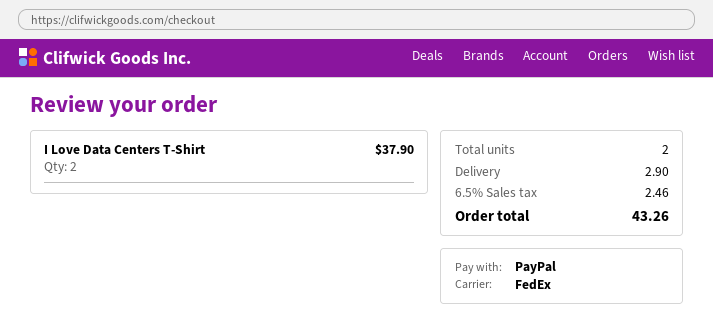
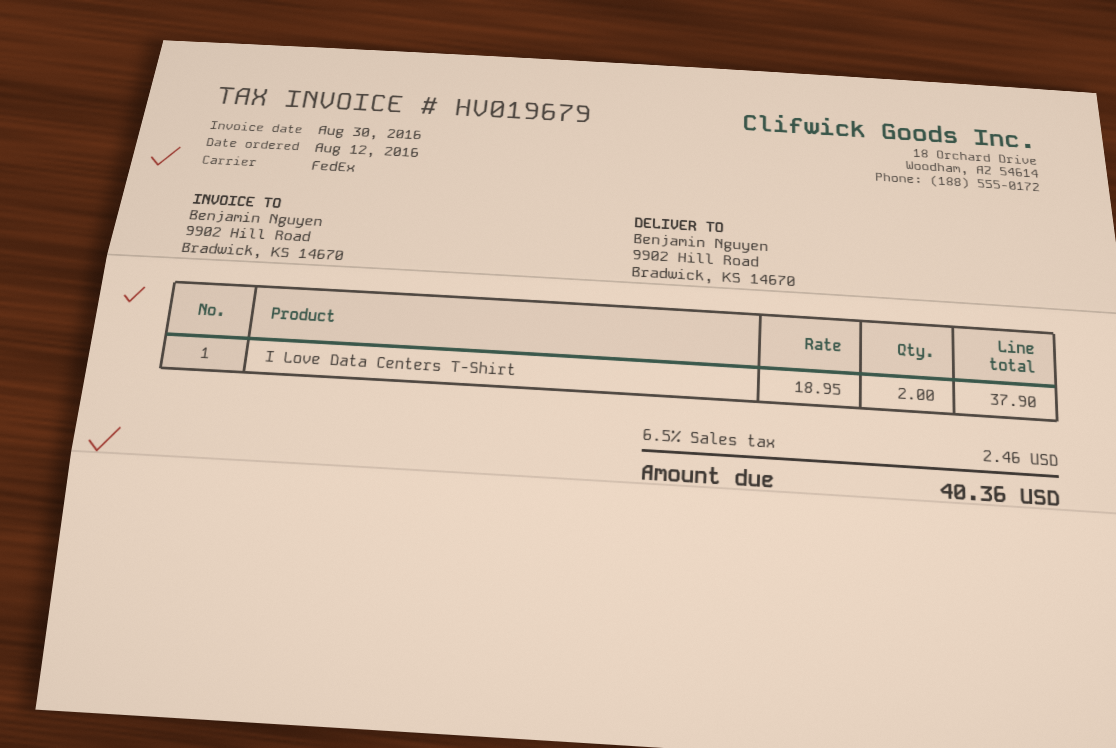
shipping: 2.90 -> none
total: 43.26 -> 40.36

